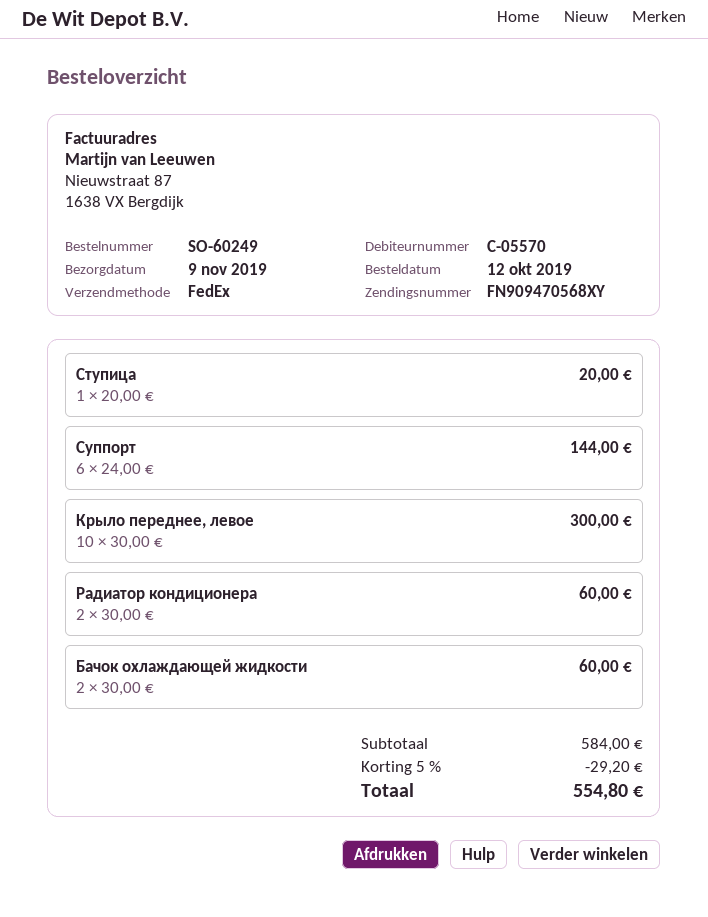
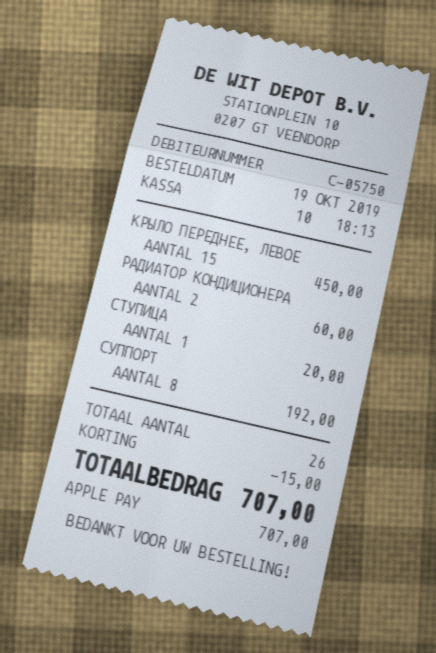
order date: 2019-10-12 -> 2019-10-19
customer number: C-05570 -> C-05750
Суппорт: 6 for 144.00 -> 8 for 192.00
Крыло переднее, левое: 10 for 300.00 -> 15 for 450.00
Бачок охлаждающей жидкости: 2 for 60.00 -> none
discount: 29.20 -> 15.00
total: 554.80 -> 707.00

